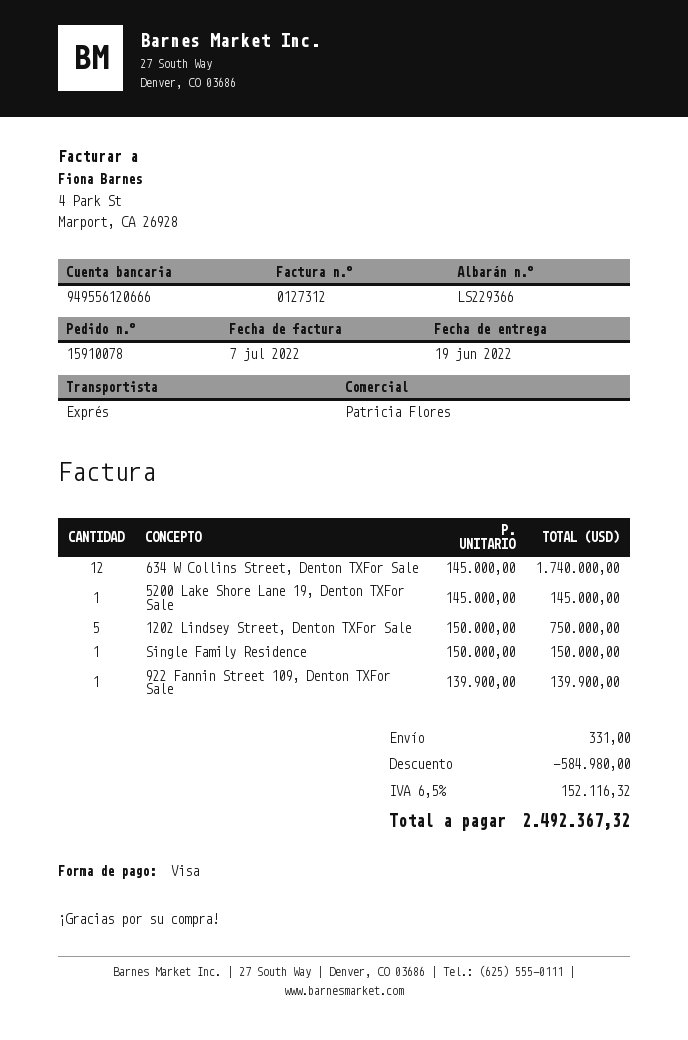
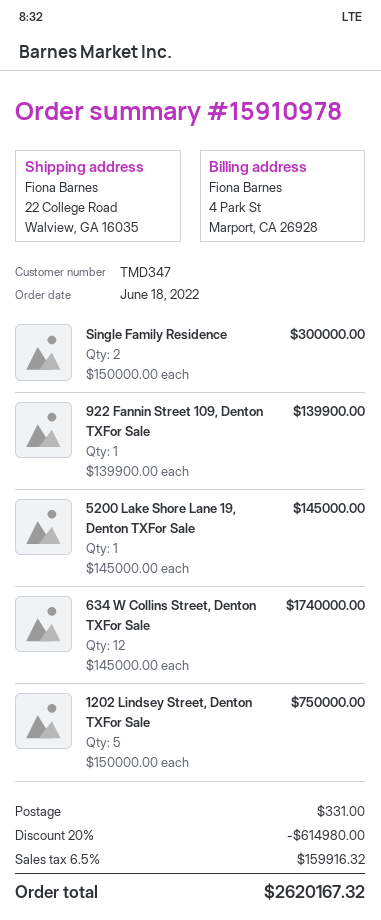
order number: 15910078 -> 15910978
Single Family Residence: 1 x 150000.00 = 150000.00 -> 2 x 150000.00 = 300000.00
discount: 584980.00 -> 614980.00
tax: 6.5% = 152116.32 -> 6.5% = 159916.32
total: 2492367.32 -> 2620167.32

